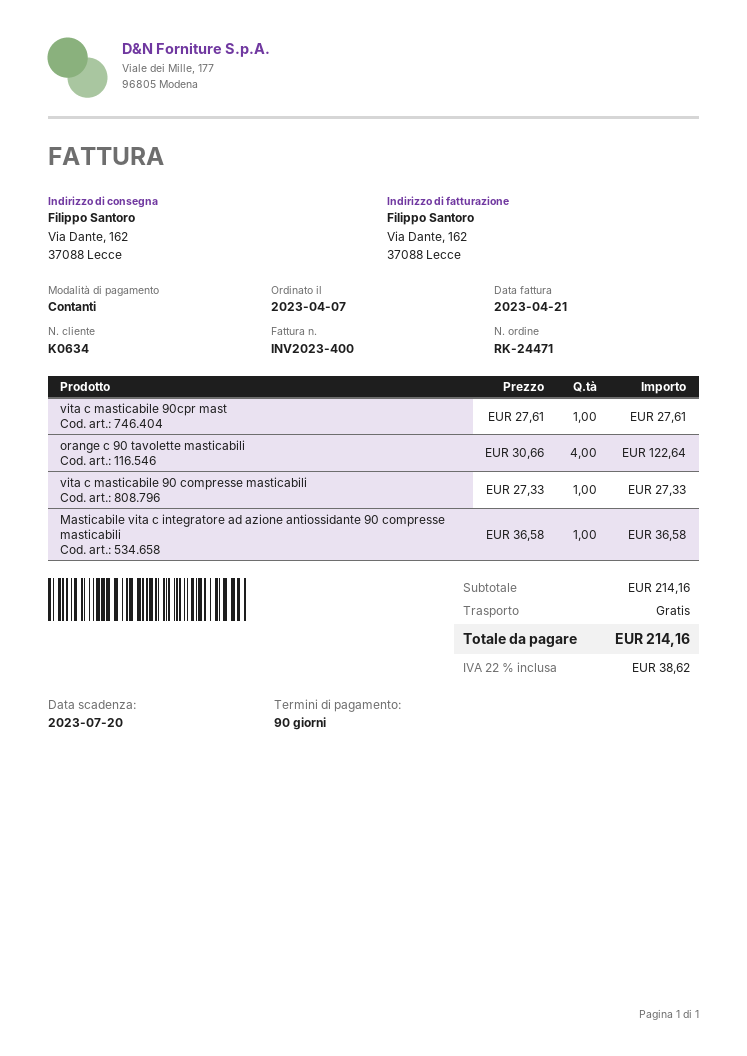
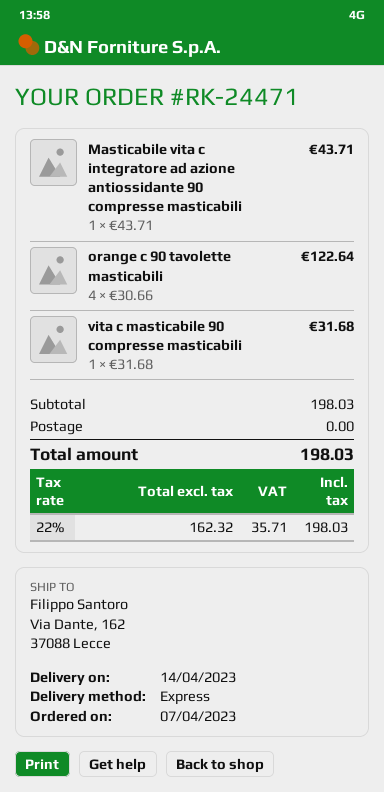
vita c masticabile 90cpr mast: 1 x 27.61 = 27.61 -> none
vita c masticabile 90 compresse masticabili: 1 x 27.33 = 27.33 -> 1 x 31.68 = 31.68
Masticabile vita c integratore ad azione antiossidante 90 compresse masticabili: 1 x 36.58 = 36.58 -> 1 x 43.71 = 43.71
subtotal: 214.16 -> 198.03
tax: 22% = 38.62 -> 22% = 35.71
total: 214.16 -> 198.03

